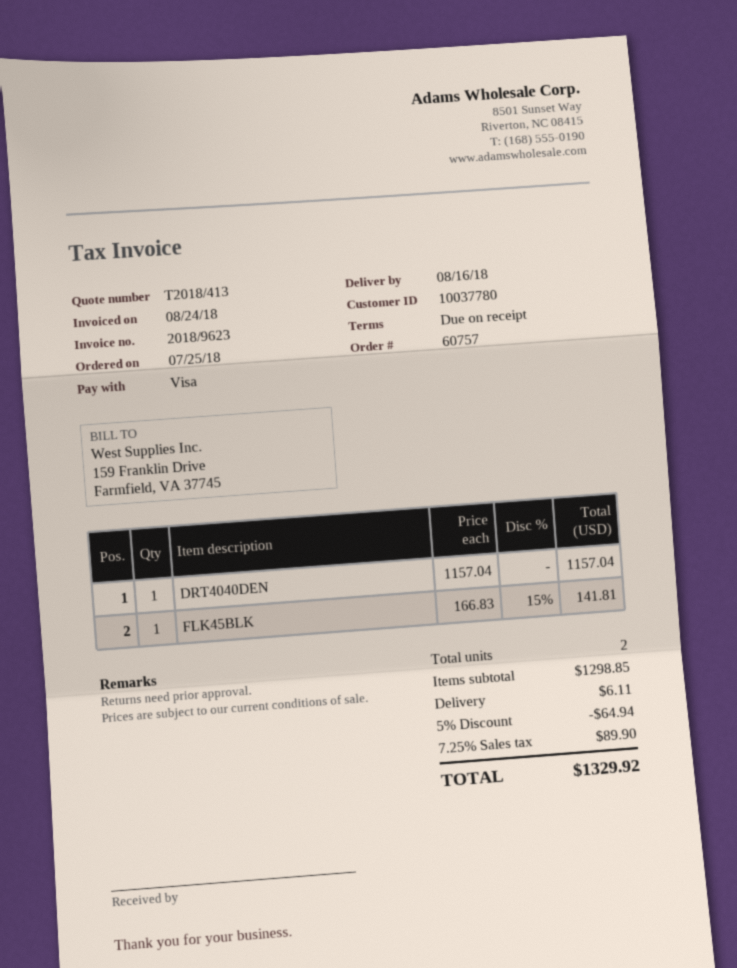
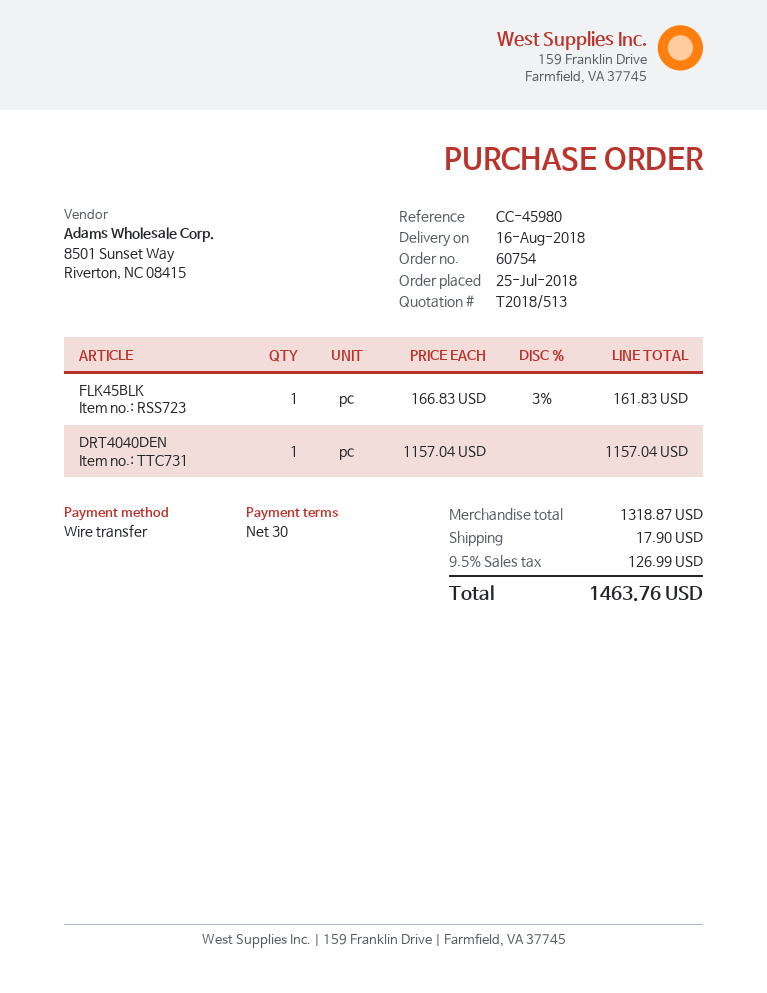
quote number: T2018/413 -> T2018/513
order number: 60757 -> 60754
payment terms: on receipt -> 30 days
payment method: Visa -> bank transfer
FLK45BLK: 1 x 166.83 - 15% = 141.81 -> 1 x 166.83 - 3% = 161.83
subtotal: 1298.85 -> 1318.87
discount: 5% = 64.94 -> none
shipping: 6.11 -> 17.90
tax: 7.25% = 89.90 -> 9.5% = 126.99
total: 1329.92 -> 1463.76

